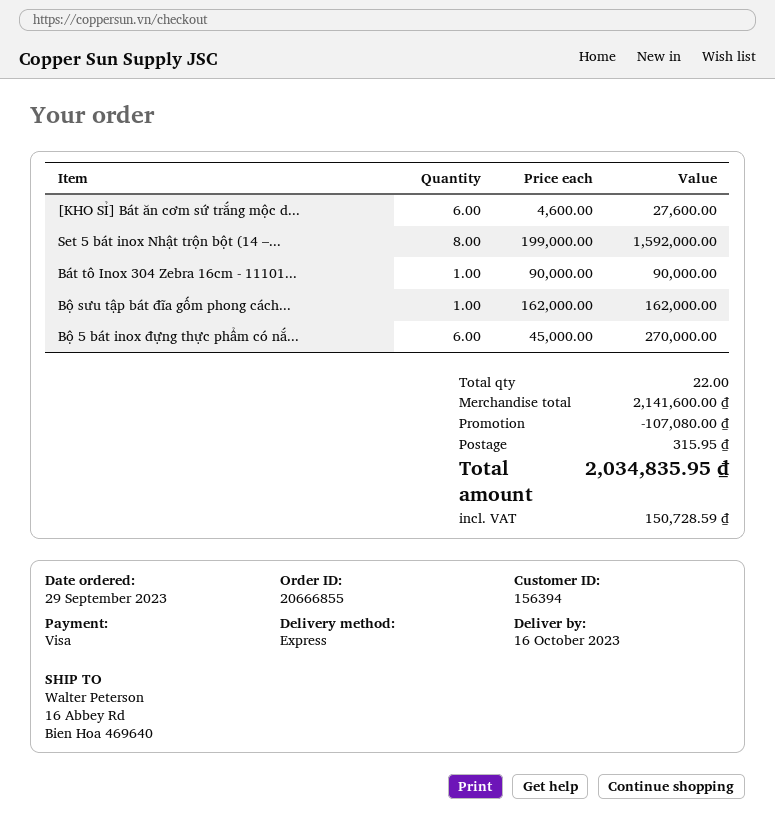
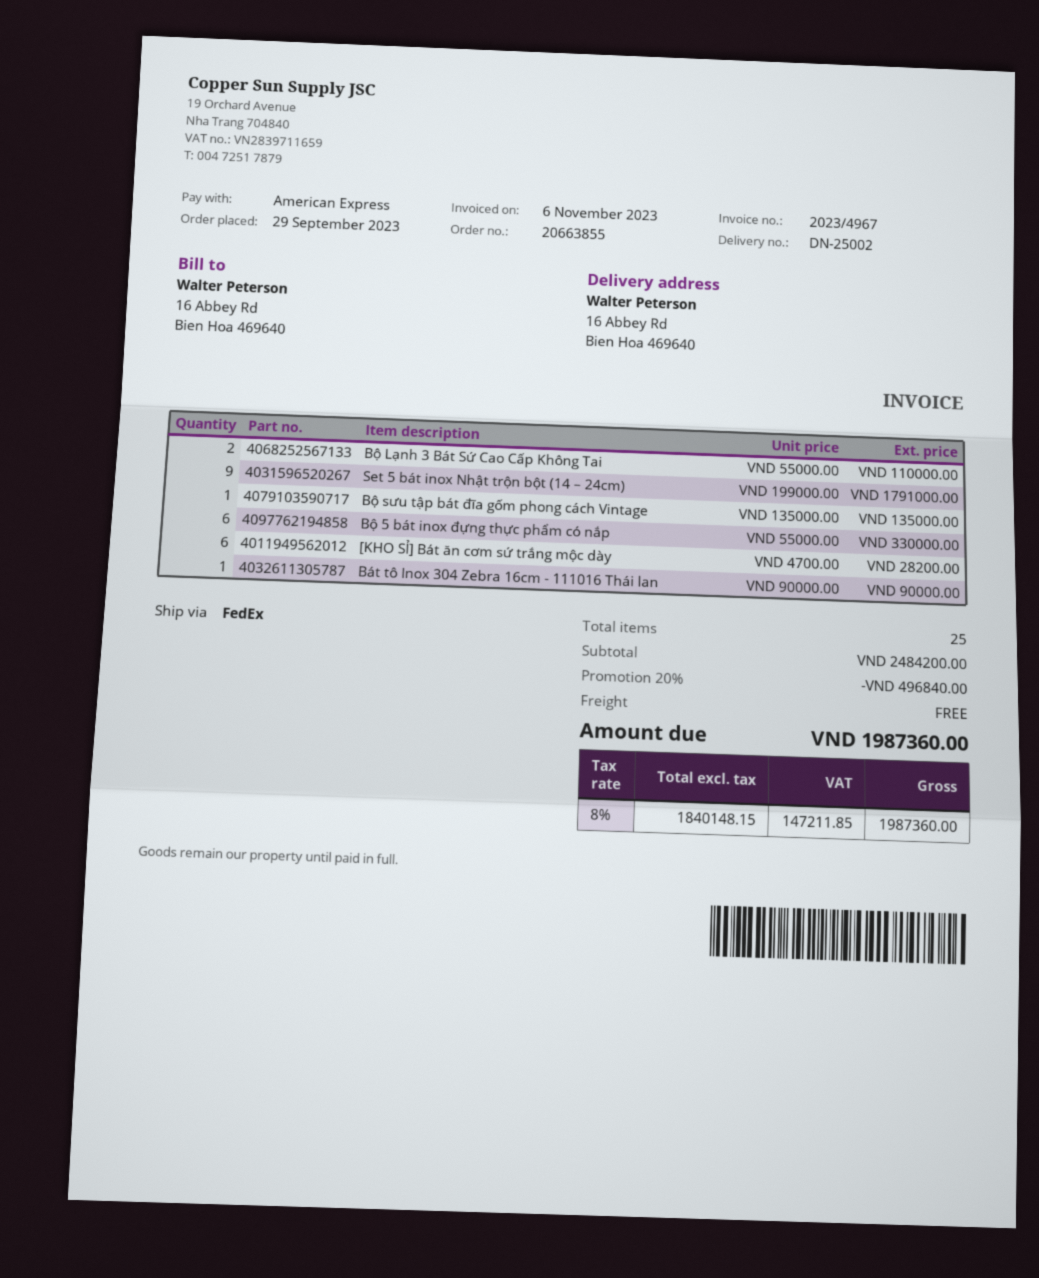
order number: 20666855 -> 20663855
payment method: Visa -> American Express
shipping method: express -> FedEx
[KHO SỈ] Bát ăn cơm sứ trắng mộc d...: 6 x 4600.00 = 27600.00 -> 6 x 4700.00 = 28200.00
Set 5 bát inox Nhật trộn bột (14 –...: 8 x 199000.00 = 1592000.00 -> 9 x 199000.00 = 1791000.00
Bộ sưu tập bát đĩa gốm phong cách...: 1 x 162000.00 = 162000.00 -> 1 x 135000.00 = 135000.00
Bộ 5 bát inox đựng thực phẩm có nắ...: 6 x 45000.00 = 270000.00 -> 6 x 55000.00 = 330000.00
Bộ Lạnh 3 Bát Sứ Cao Cấp Không Tai: none -> 2 x 55000.00 = 110000.00
total quantity: 22 -> 25
subtotal: 2141600.00 -> 2484200.00
discount: 107080.00 -> 496840.00
shipping: 315.95 -> 0.00
tax: 150728.59 -> 147211.85
total: 2034835.95 -> 1987360.00

